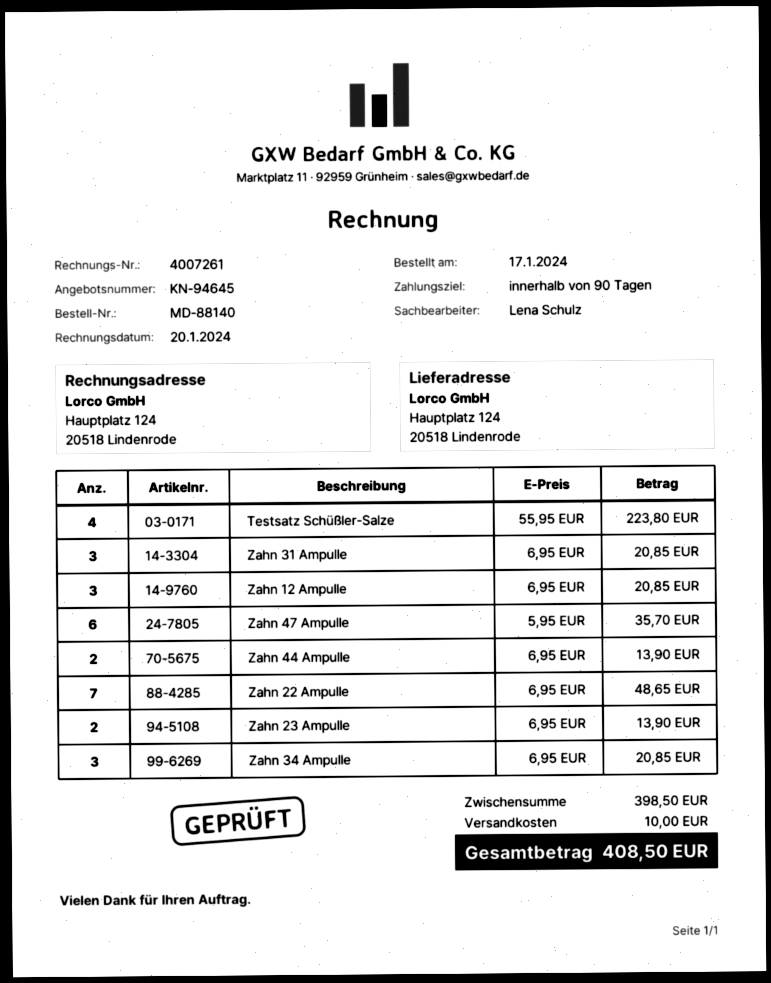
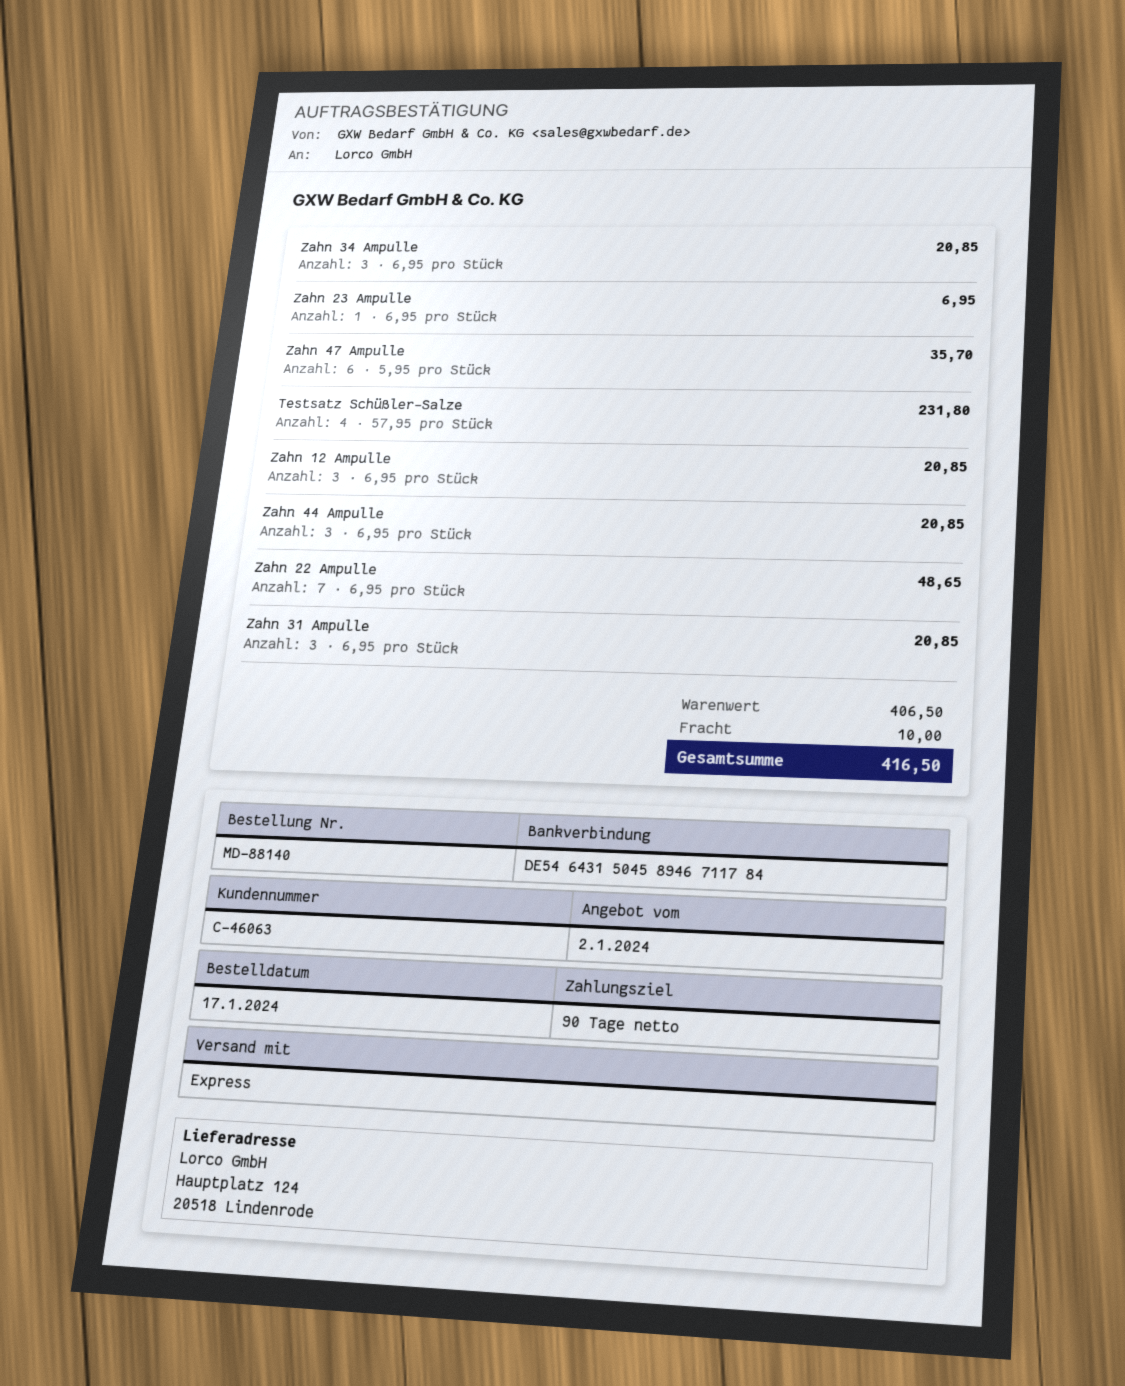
Testsatz Schüßler-Salze: 4 x 55.95 = 223.80 -> 4 x 57.95 = 231.80
Zahn 44 Ampulle: 2 x 6.95 = 13.90 -> 3 x 6.95 = 20.85
Zahn 23 Ampulle: 2 x 6.95 = 13.90 -> 1 x 6.95 = 6.95
subtotal: 398.50 -> 406.50
total: 408.50 -> 416.50

